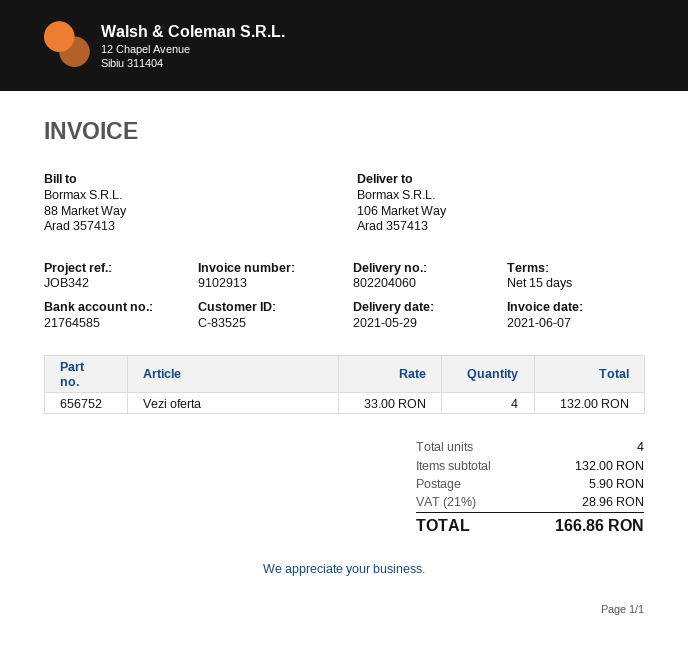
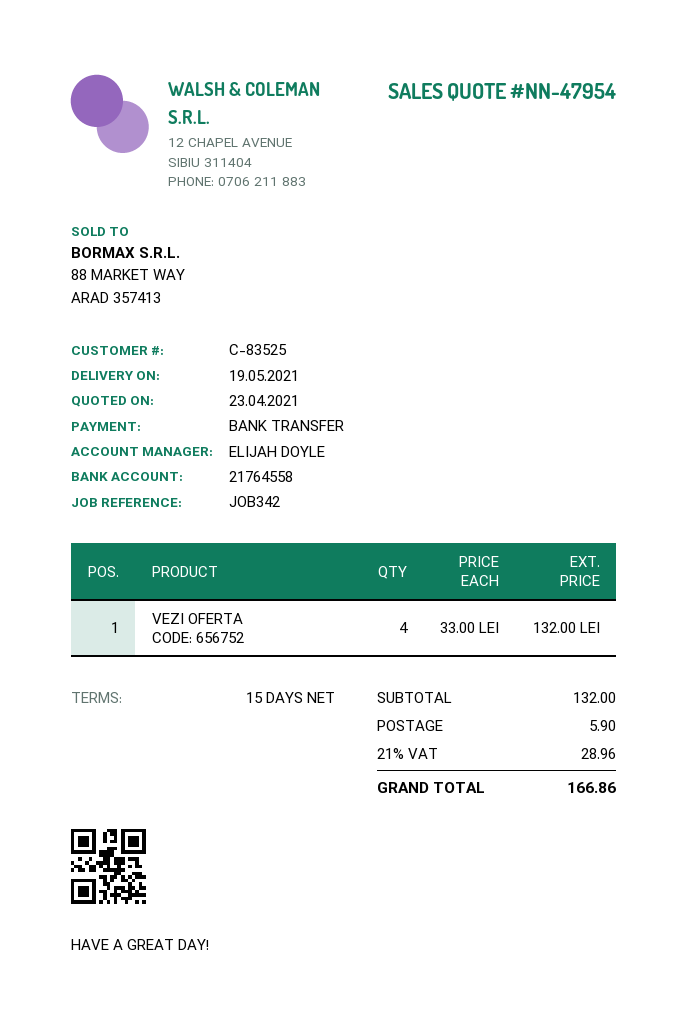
delivery date: 2021-05-29 -> 2021-05-19
bank account: 21764585 -> 21764558

